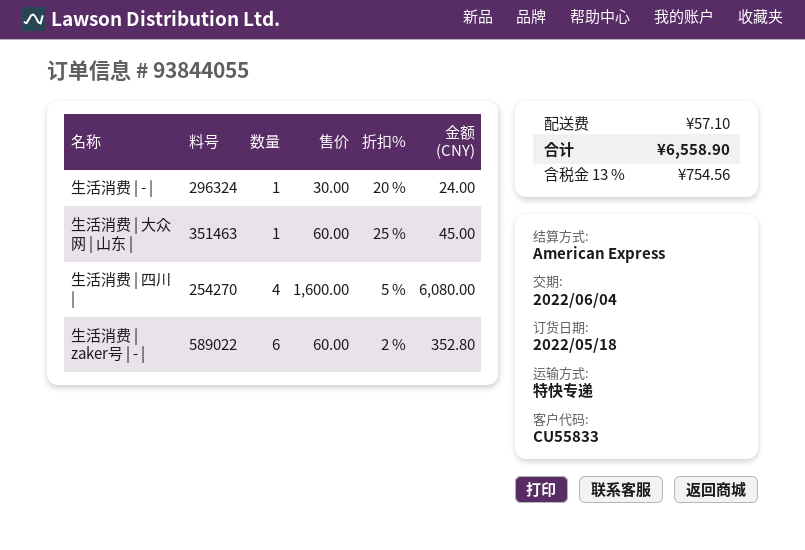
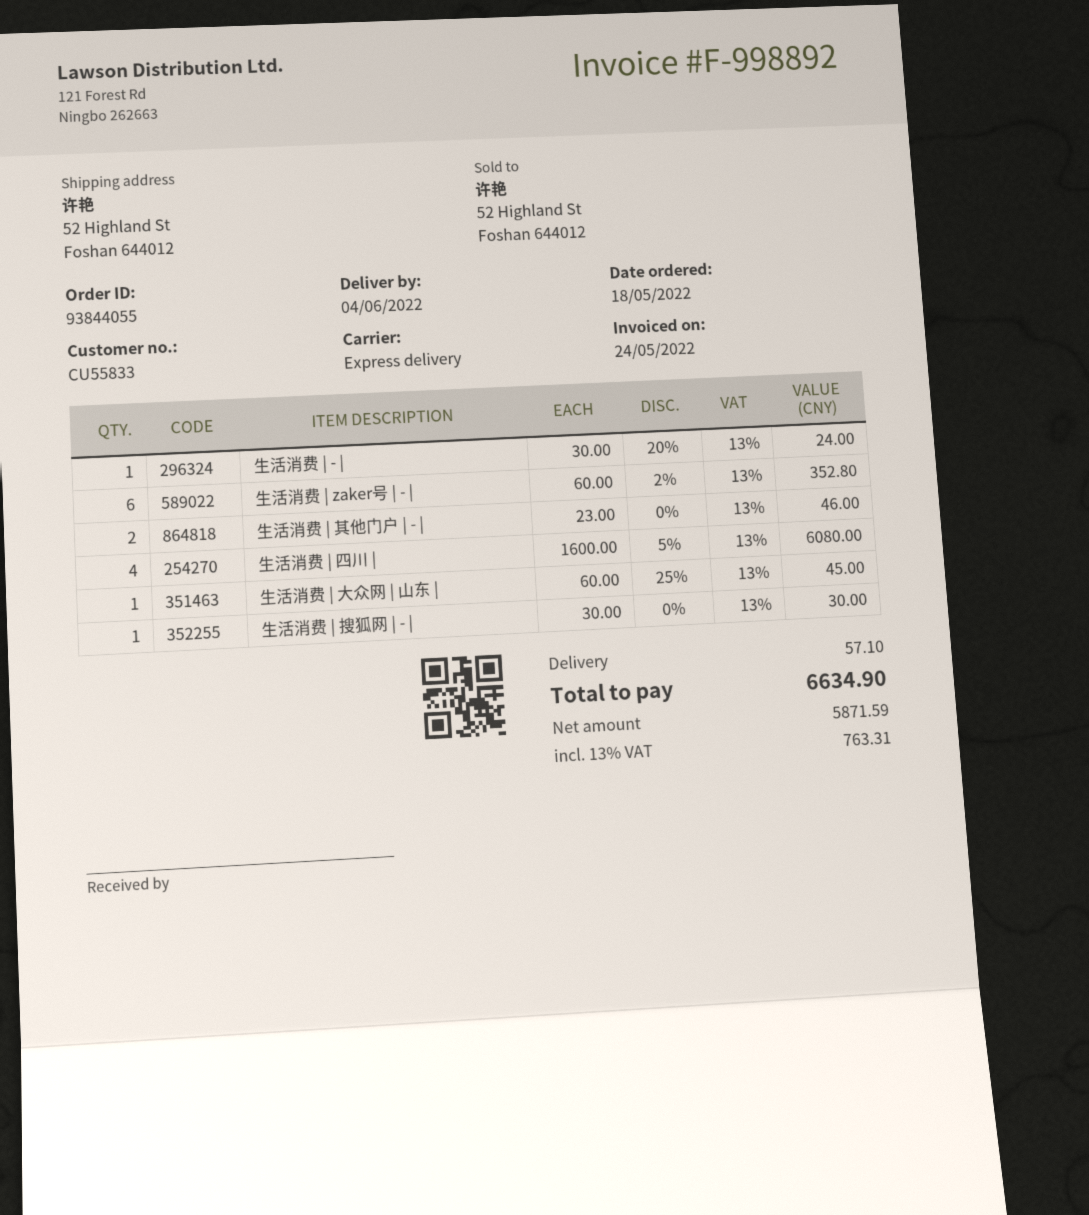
生活消费 | 其他门户 | - |: none -> 2 x 23.00 = 46.00
生活消费 | 搜狐网 | - |: none -> 1 x 30.00 = 30.00
tax: 13% = 754.56 -> 13% = 763.31
total: 6558.90 -> 6634.90

